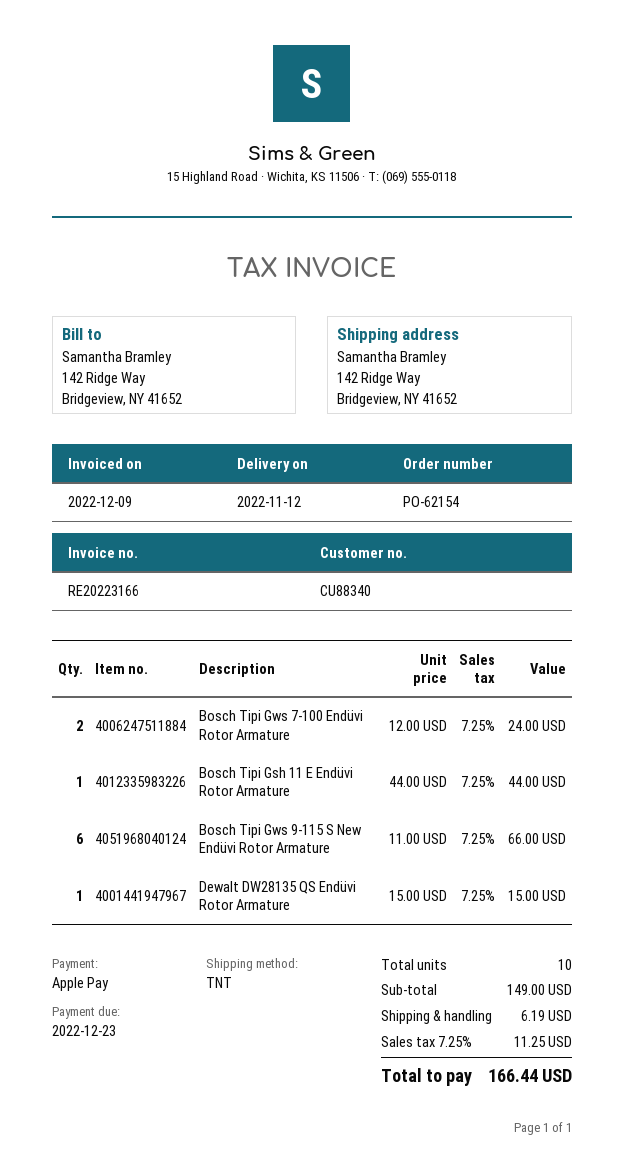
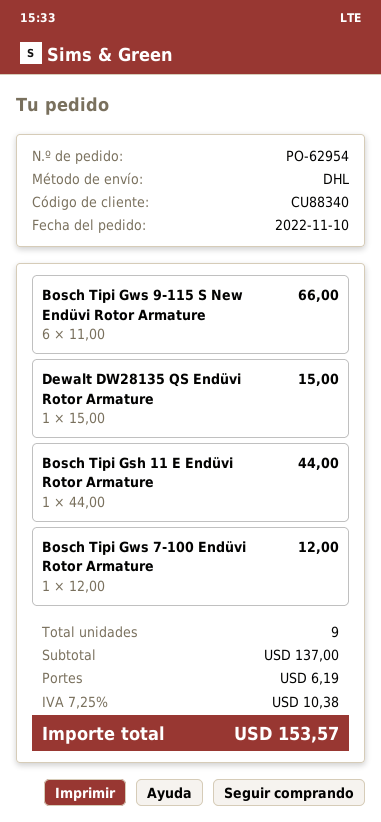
order number: PO-62154 -> PO-62954
shipping method: TNT -> DHL
Bosch Tipi Gws 7-100 Endüvi Rotor Armature: 2 x 12.00 = 24.00 -> 1 x 12.00 = 12.00
total quantity: 10 -> 9
subtotal: 149.00 -> 137.00
tax: 7.25% = 11.25 -> 7.25% = 10.38
total: 166.44 -> 153.57

